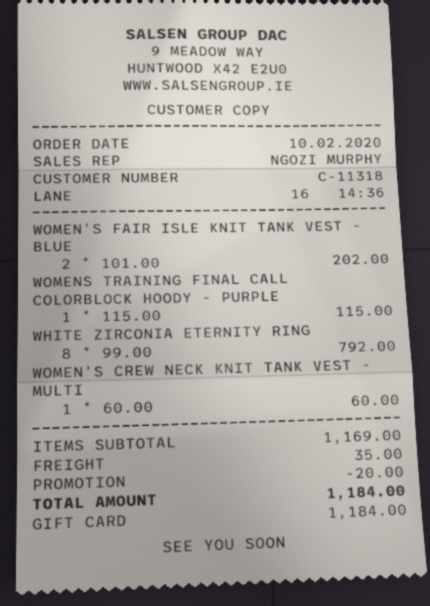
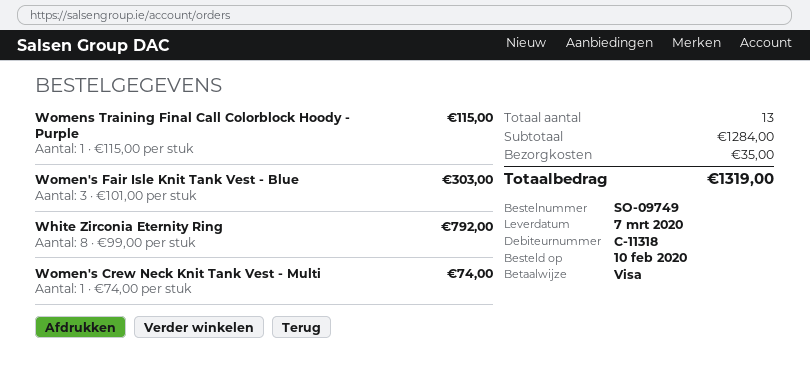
payment method: gift card -> Visa
WOMEN'S FAIR ISLE KNIT TANK VEST - BLUE: 2 x 101.00 = 202.00 -> 3 x 101.00 = 303.00
WOMEN'S CREW NECK KNIT TANK VEST - MULTI: 1 x 60.00 = 60.00 -> 1 x 74.00 = 74.00
subtotal: 1169.00 -> 1284.00
discount: 20.00 -> none
total: 1184.00 -> 1319.00

